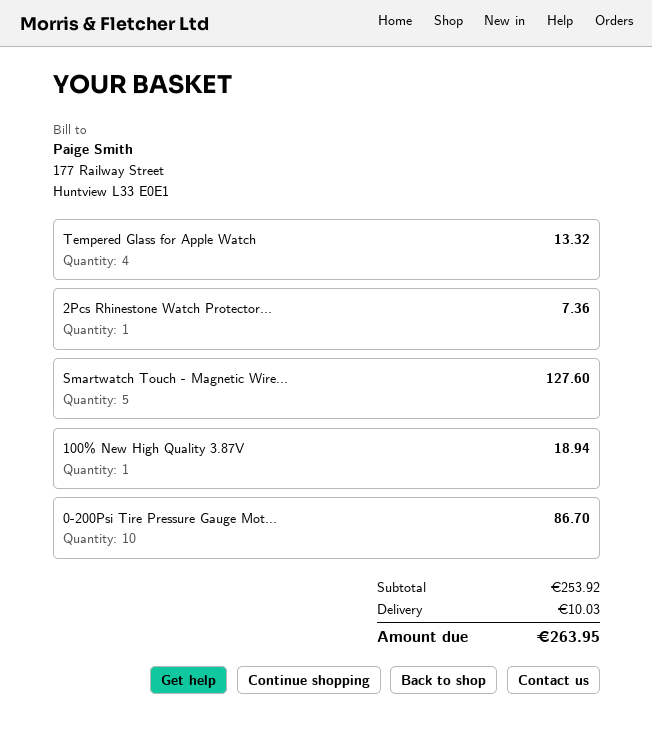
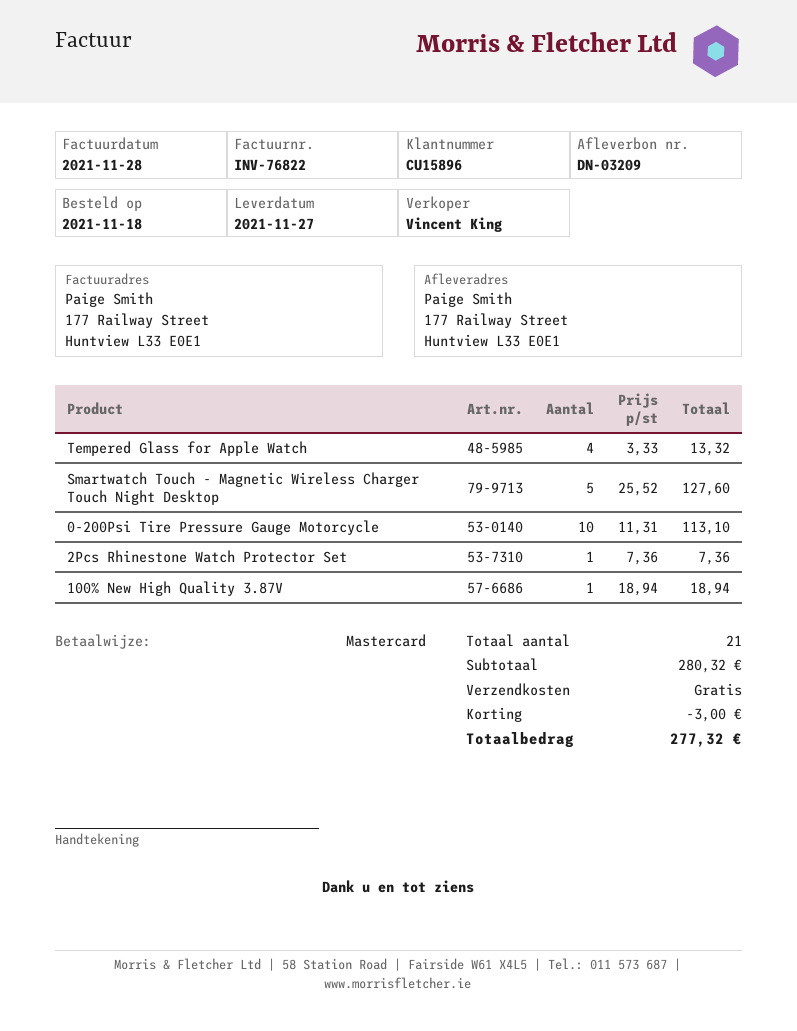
0-200Psi Tire Pressure Gauge Mot...: 10 for 86.70 -> 10 for 113.10
subtotal: 253.92 -> 280.32
discount: none -> 3.00
shipping: 10.03 -> 0.00
total: 263.95 -> 277.32

